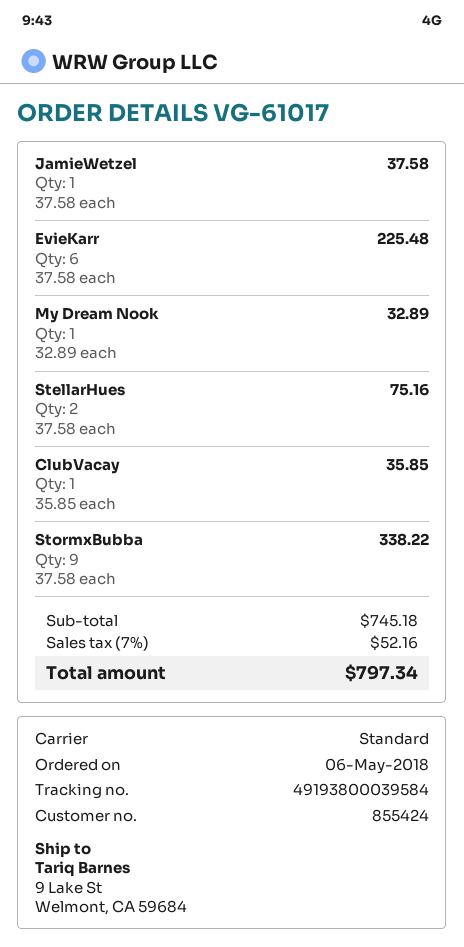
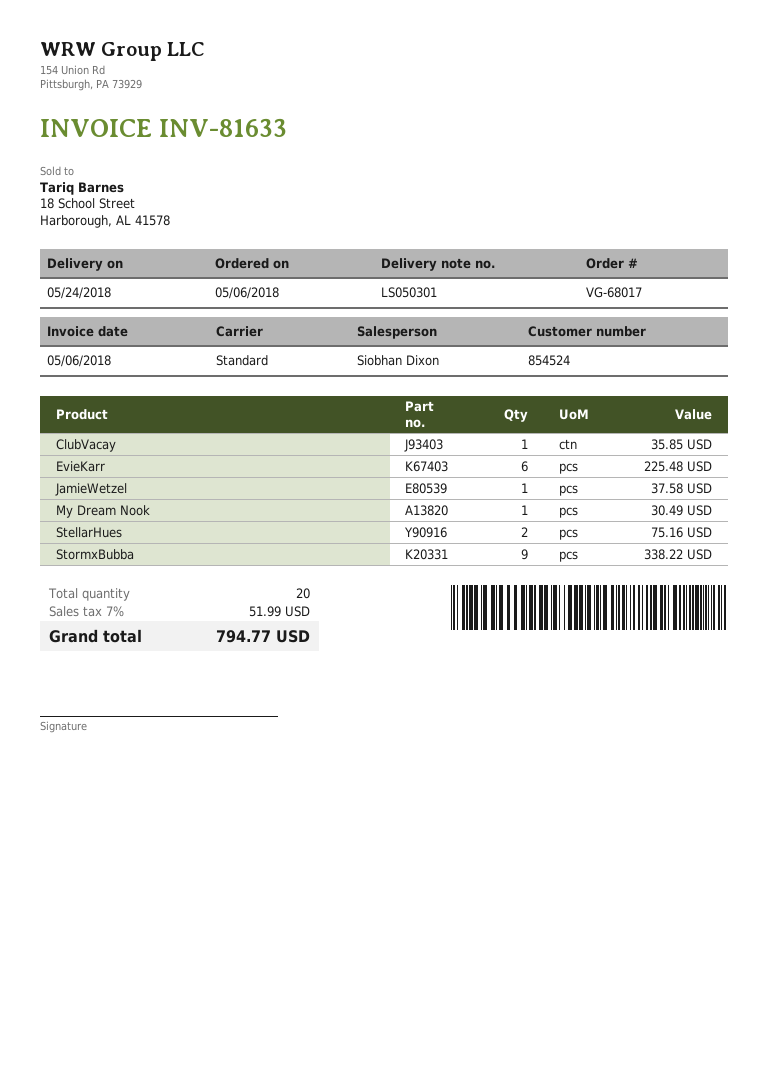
order number: VG-61017 -> VG-68017
customer number: 855424 -> 854524
My Dream Nook: 1 for 32.89 -> 1 for 30.49
tax: 7% = 52.16 -> 7% = 51.99
total: 797.34 -> 794.77

